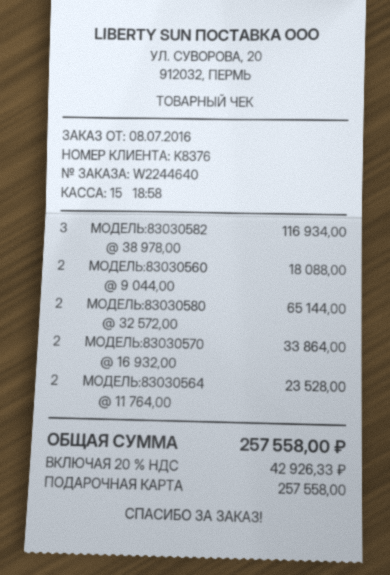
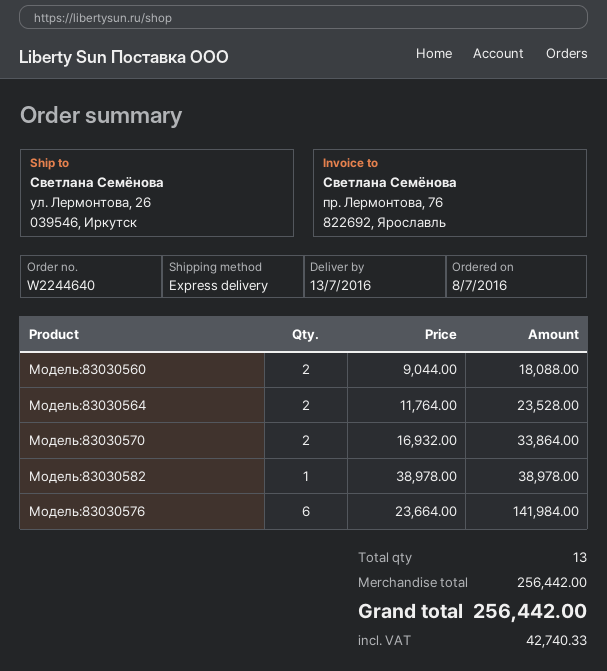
МОДЕЛЬ:83030582: 3 x 38978.00 = 116934.00 -> 1 x 38978.00 = 38978.00
МОДЕЛЬ:83030580: 2 x 32572.00 = 65144.00 -> none
Модель:83030576: none -> 6 x 23664.00 = 141984.00
tax: 42926.33 -> 42740.33
total: 257558.00 -> 256442.00

